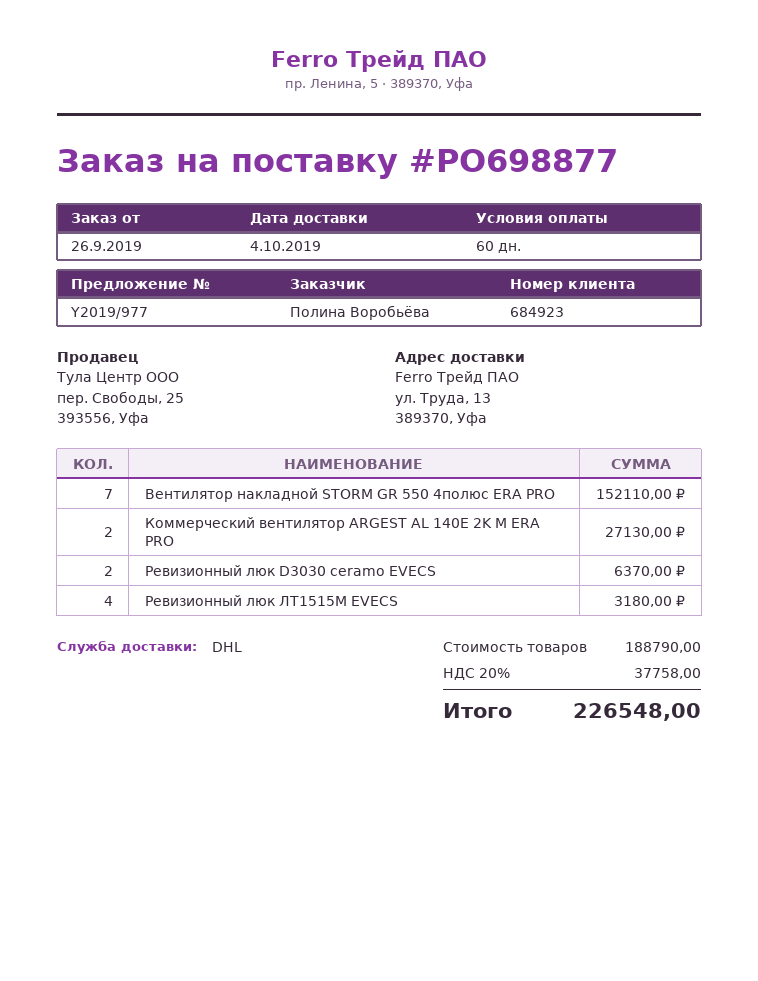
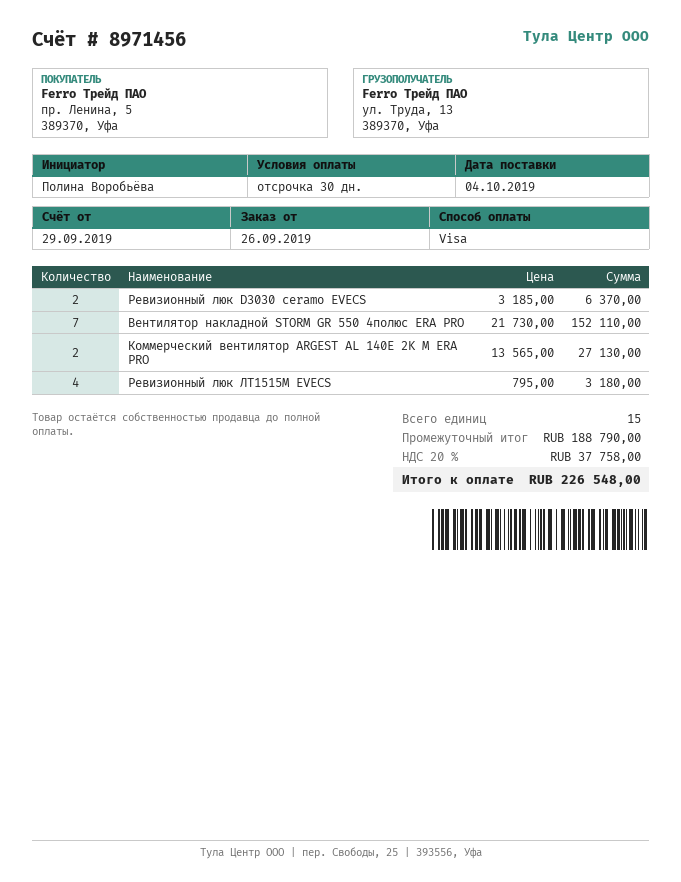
payment terms: 60 days -> 30 days

